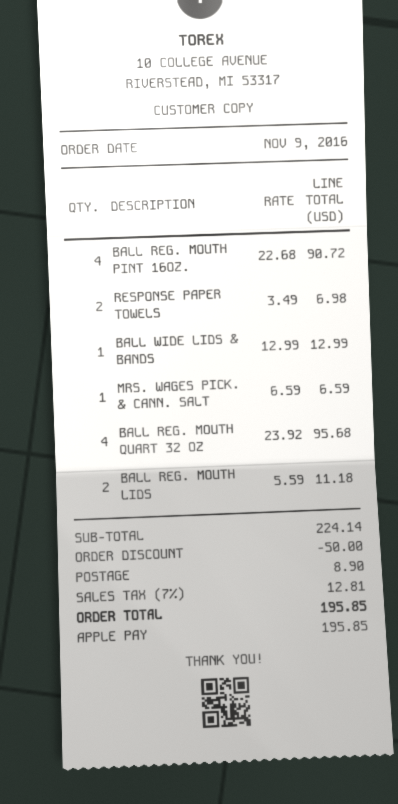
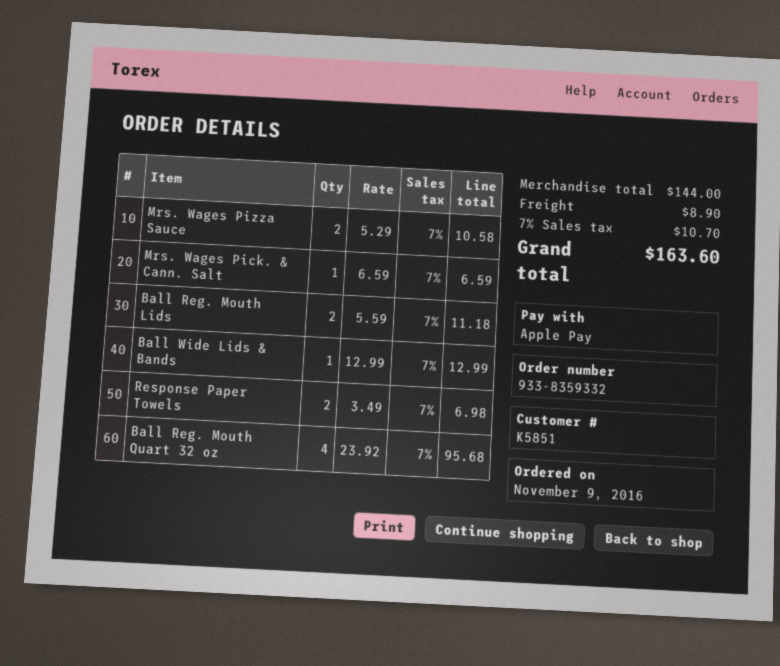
BALL REG. MOUTH PINT 16OZ.: 4 x 22.68 = 90.72 -> none
Mrs. Wages Pizza Sauce: none -> 2 x 5.29 = 10.58
subtotal: 224.14 -> 144.00
discount: 50.00 -> none
tax: 7% = 12.81 -> 7% = 10.70
total: 195.85 -> 163.60

